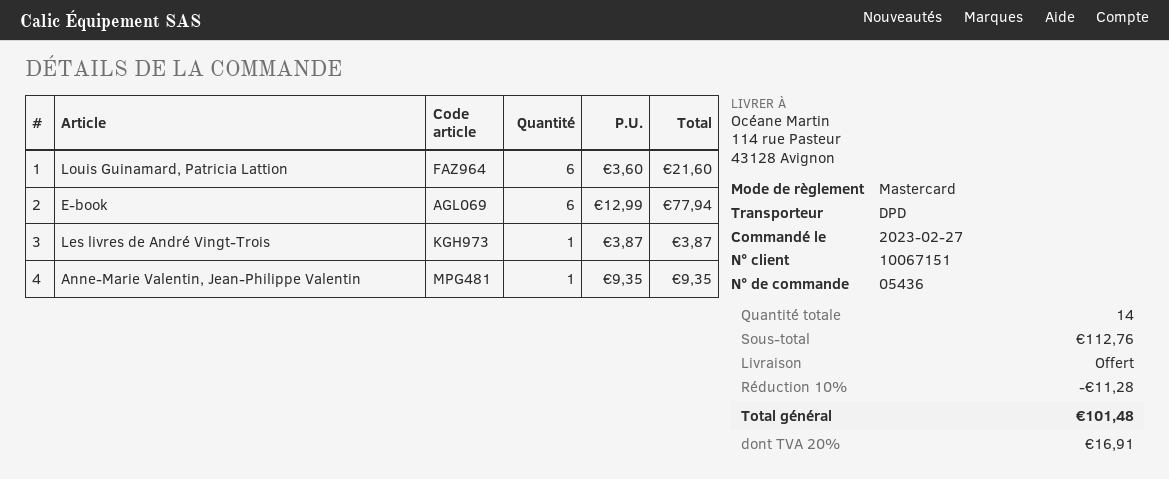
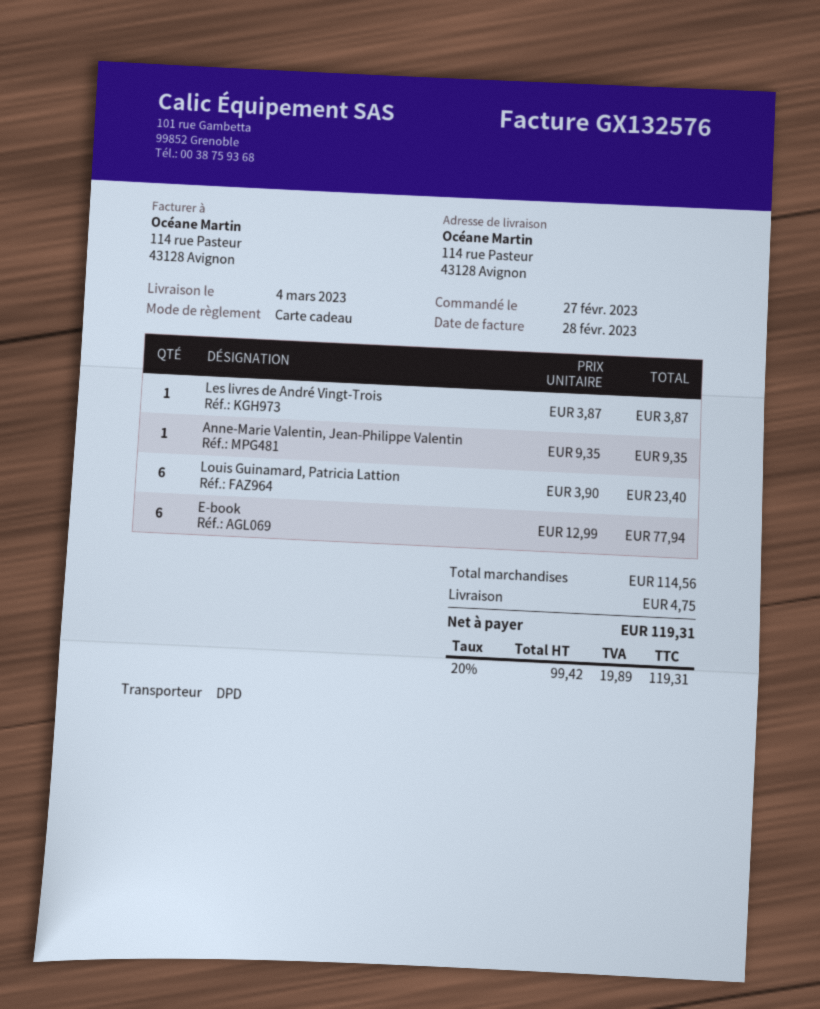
payment method: Mastercard -> gift card
Louis Guinamard, Patricia Lattion: 6 x 3.60 = 21.60 -> 6 x 3.90 = 23.40
subtotal: 112.76 -> 114.56
discount: 10% = 11.28 -> none
shipping: 0.00 -> 4.75
tax: 20% = 16.91 -> 20% = 19.89
total: 101.48 -> 119.31

